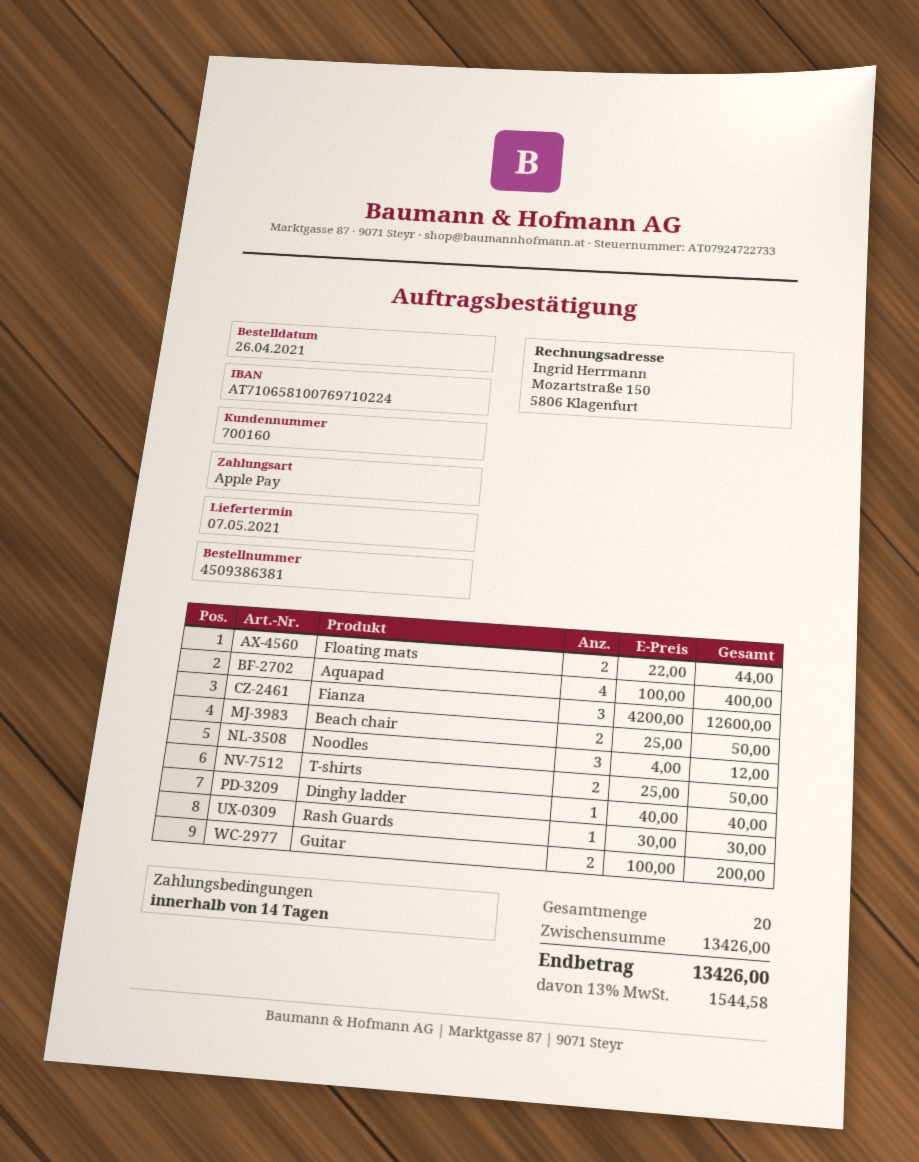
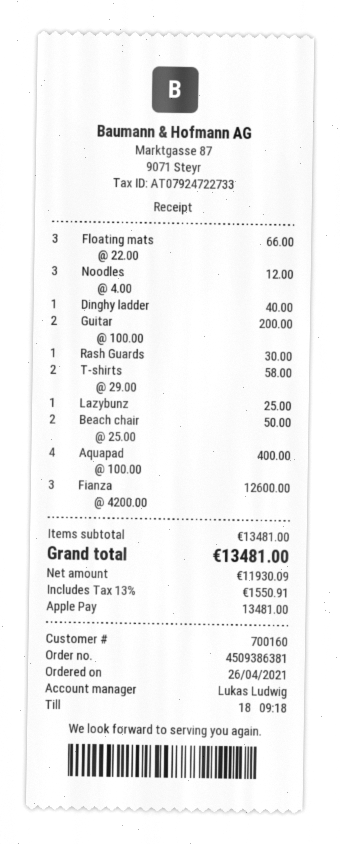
Floating mats: 2 x 22.00 = 44.00 -> 3 x 22.00 = 66.00
T-shirts: 2 x 25.00 = 50.00 -> 2 x 29.00 = 58.00
Lazybunz: none -> 1 x 25.00 = 25.00
subtotal: 13426.00 -> 13481.00
tax: 13% = 1544.58 -> 13% = 1550.91
total: 13426.00 -> 13481.00

